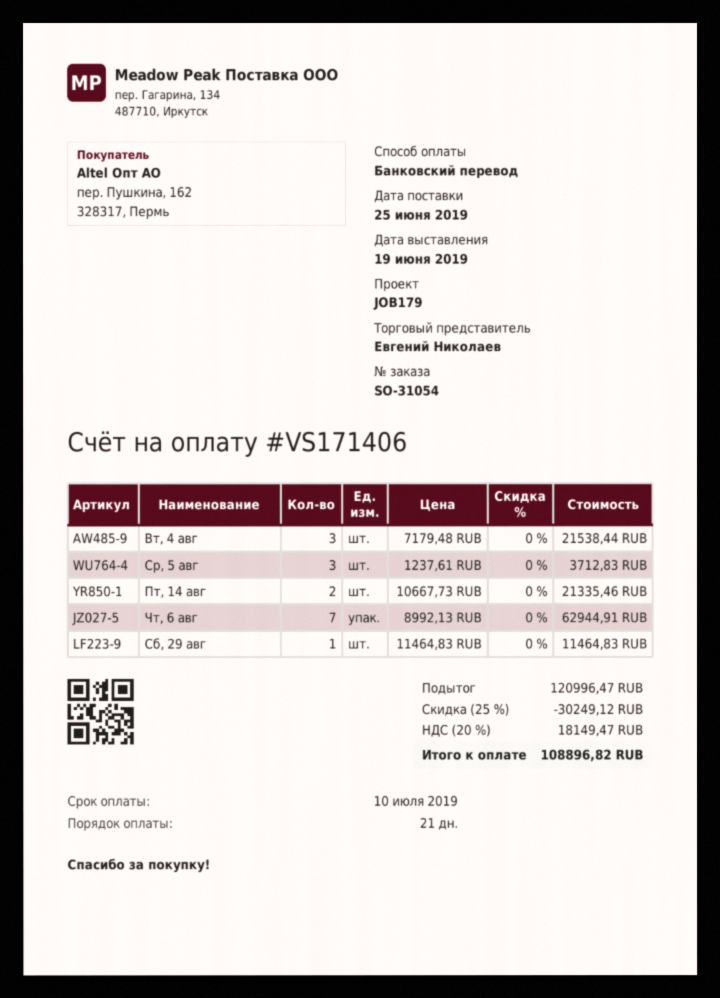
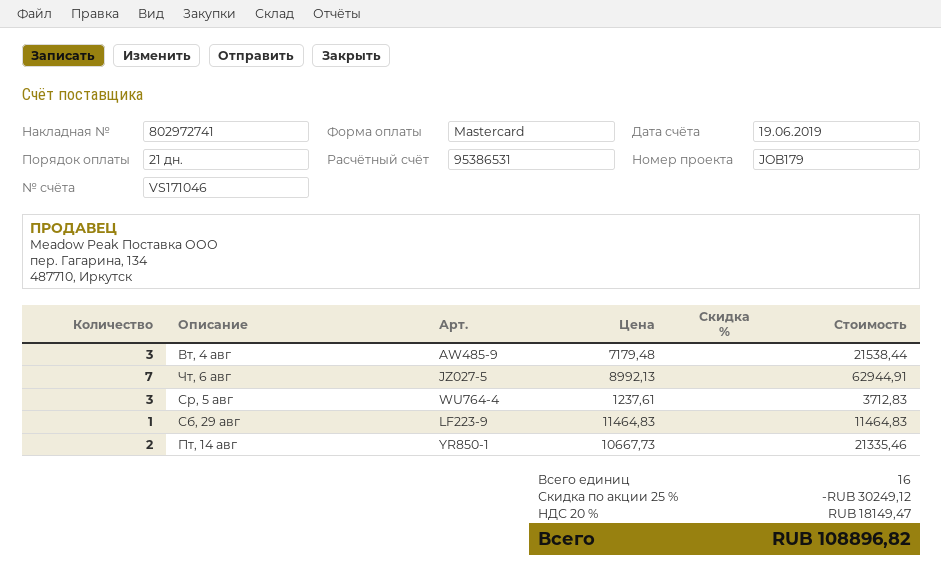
invoice number: VS171406 -> VS171046
payment method: bank transfer -> Mastercard

